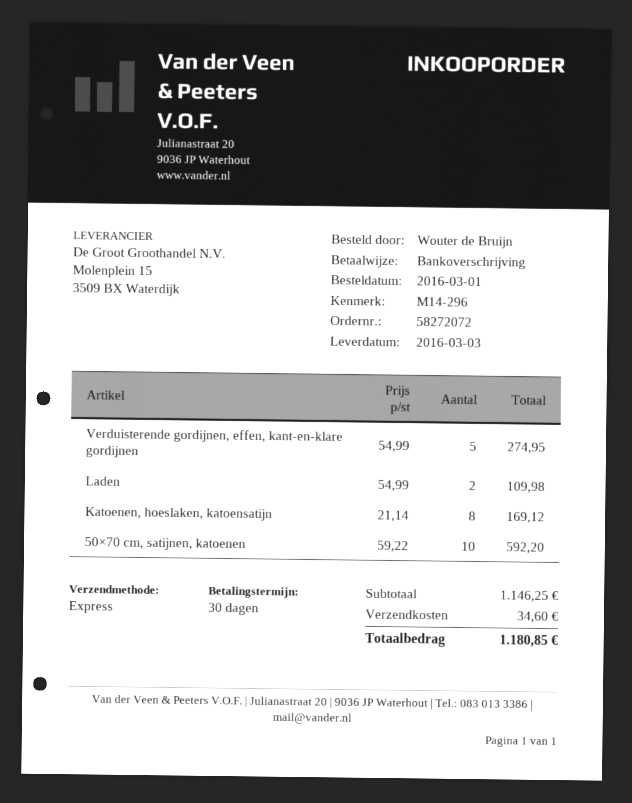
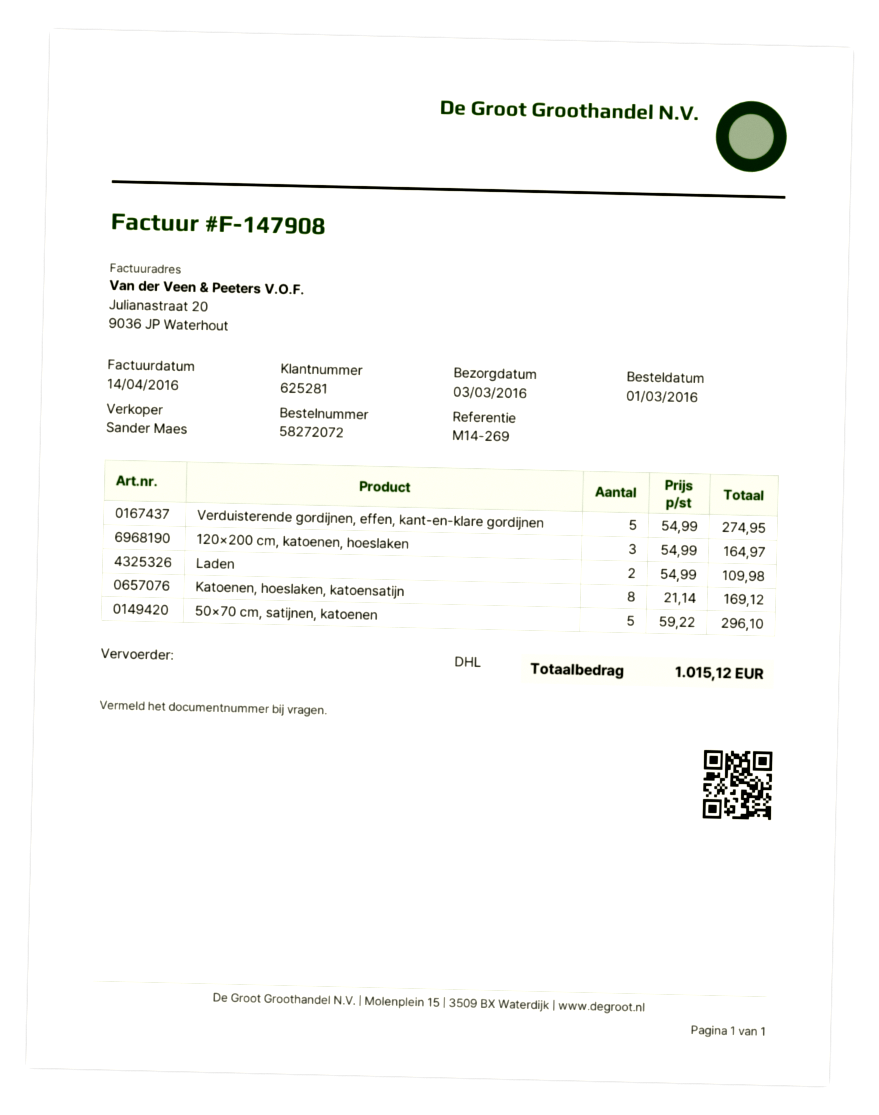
reference: M14-296 -> M14-269
shipping method: express -> DHL
50×70 cm, satijnen, katoenen: 10 x 59.22 = 592.20 -> 5 x 59.22 = 296.10
120×200 cm, katoenen, hoeslaken: none -> 3 x 54.99 = 164.97
shipping: 34.60 -> none
total: 1180.85 -> 1015.12

